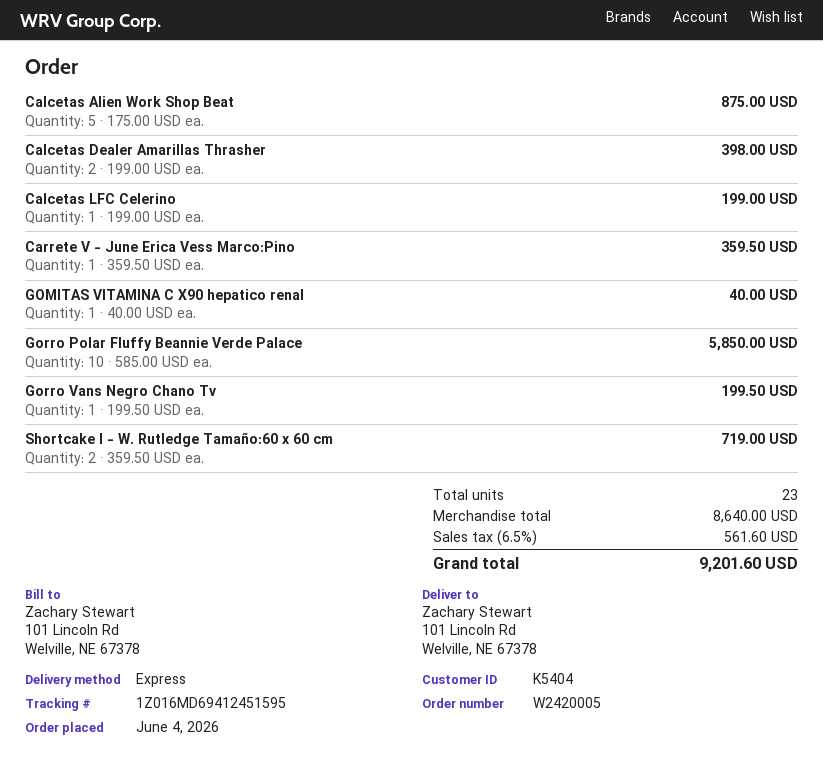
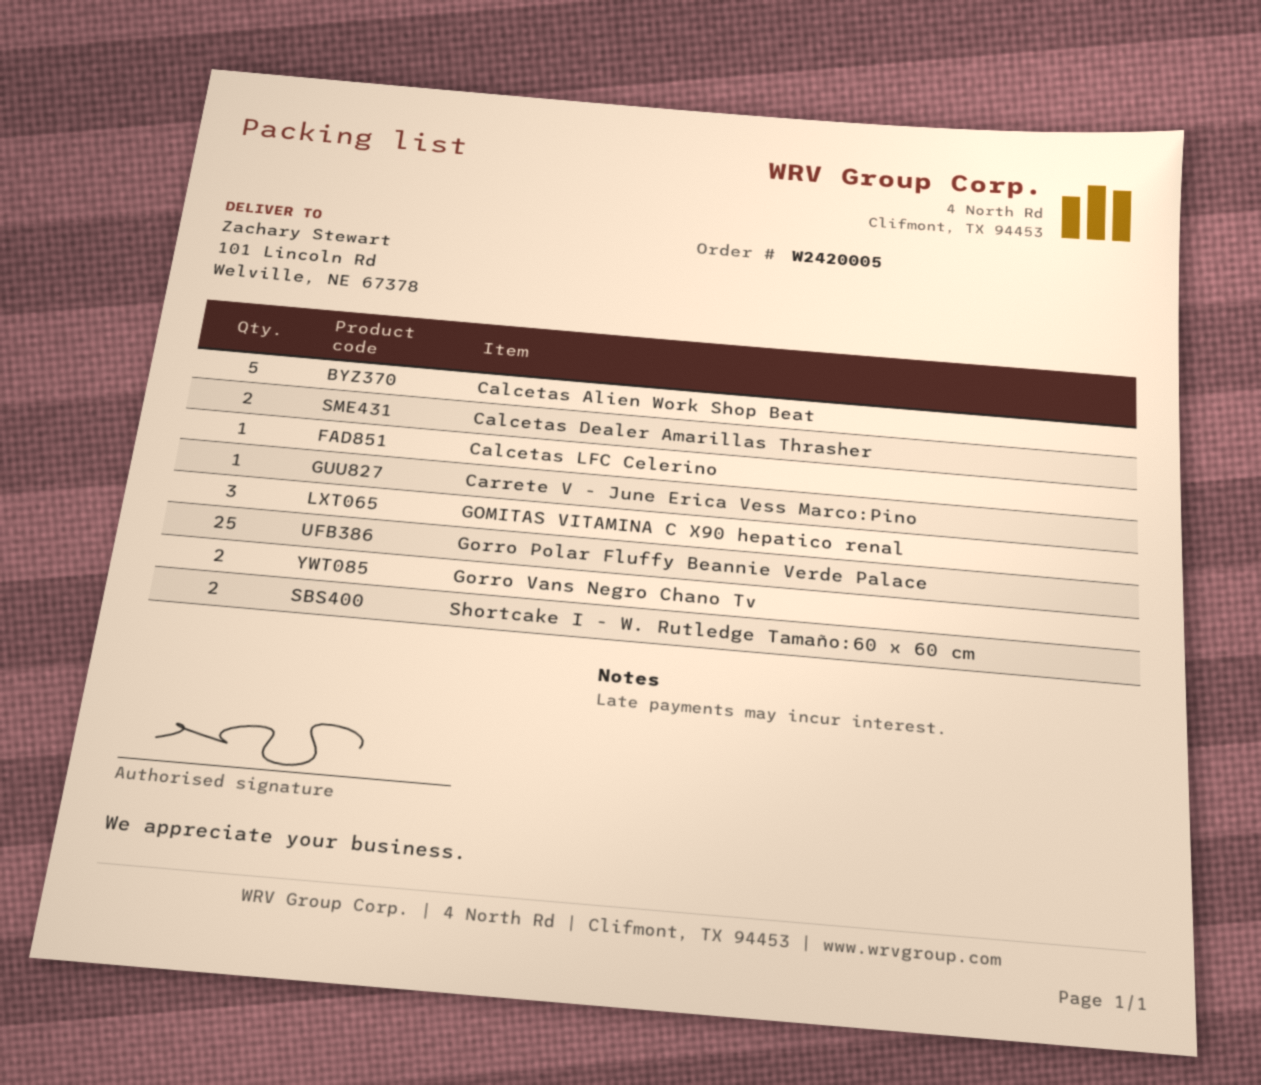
GOMITAS VITAMINA C X90 hepatico renal: 1 -> 3
Gorro Polar Fluffy Beannie Verde Palace: 10 -> 25
Gorro Vans Negro Chano Tv: 1 -> 2

